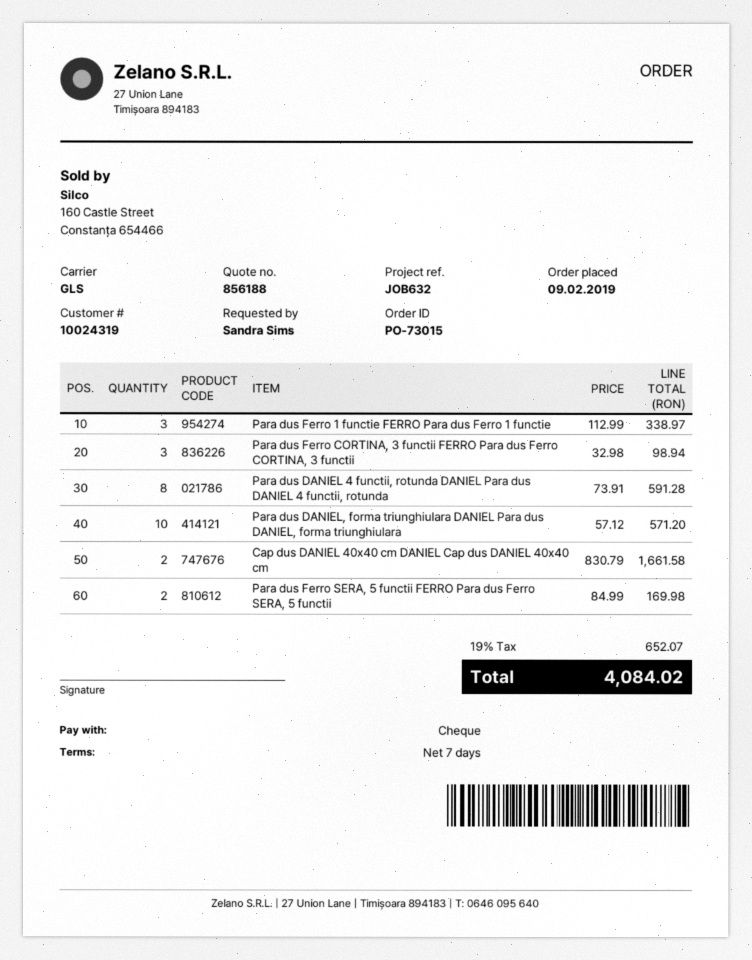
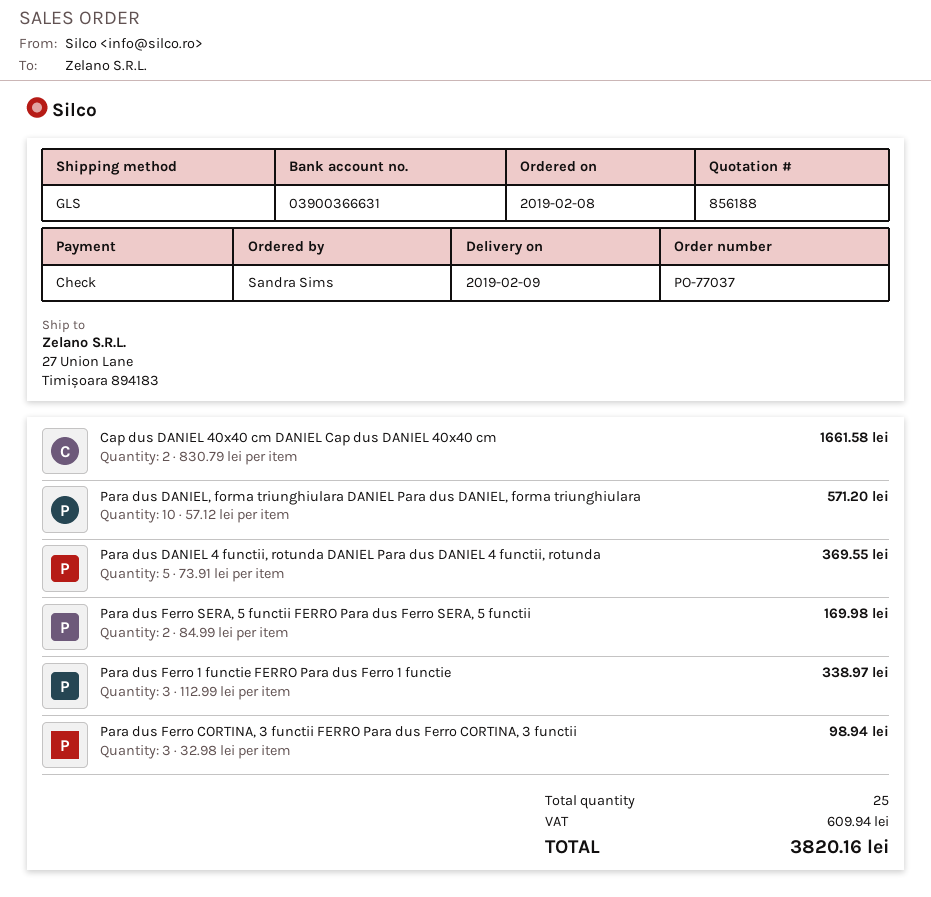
order number: PO-73015 -> PO-77037
order date: 2019-02-09 -> 2019-02-08
Para dus DANIEL 4 functii, rotunda DANIEL Para dus DANIEL 4 functii, rotunda: 8 x 73.91 = 591.28 -> 5 x 73.91 = 369.55
tax: 652.07 -> 609.94
total: 4084.02 -> 3820.16

